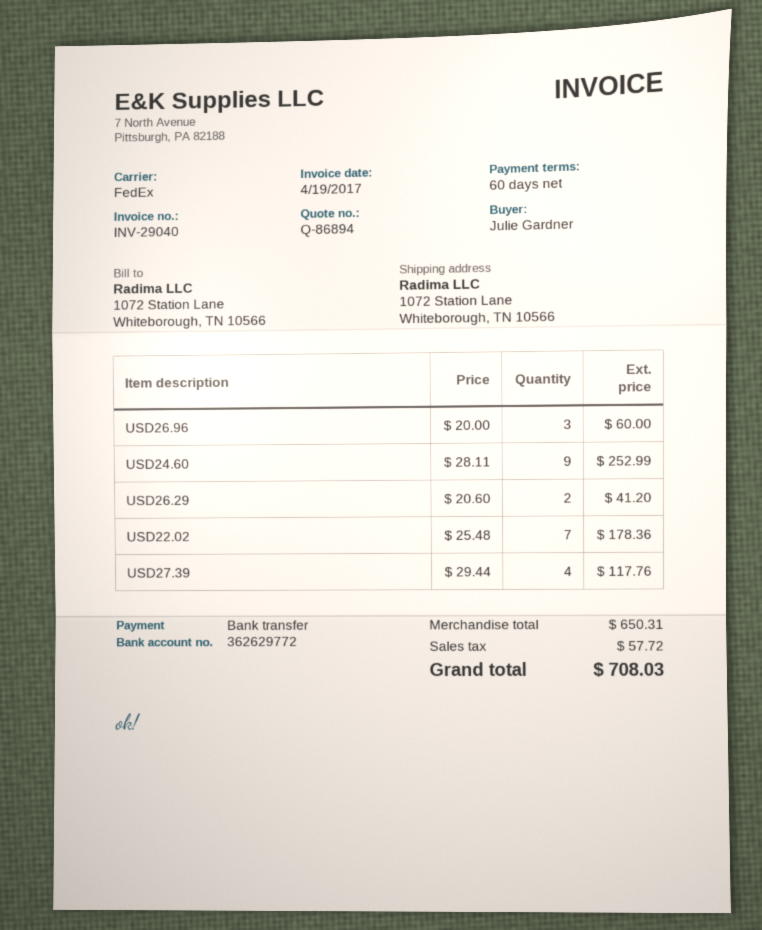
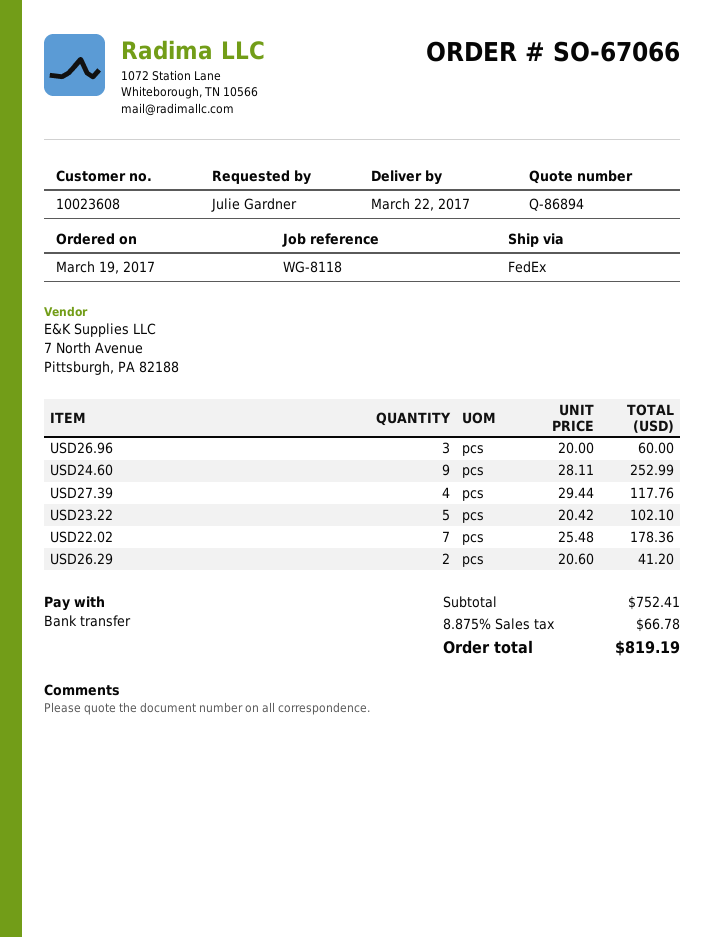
USD23.22: none -> 5 x 20.42 = 102.10
subtotal: 650.31 -> 752.41
tax: 57.72 -> 66.78
total: 708.03 -> 819.19

